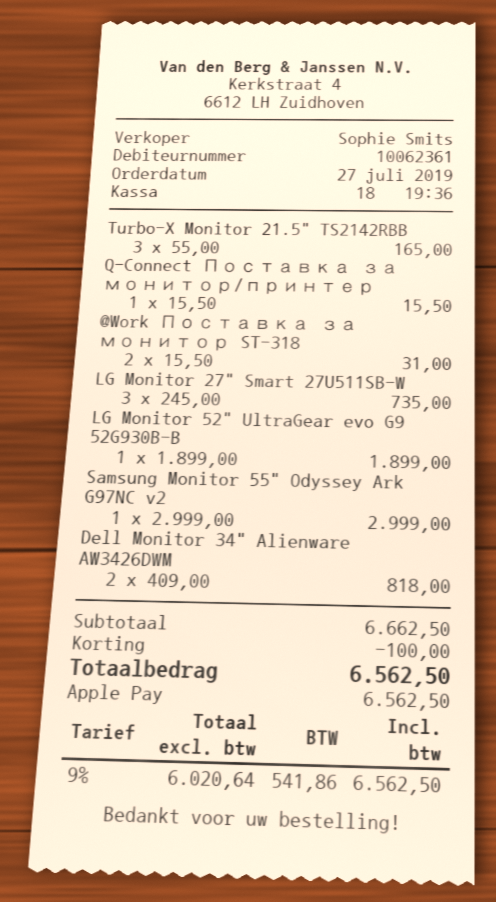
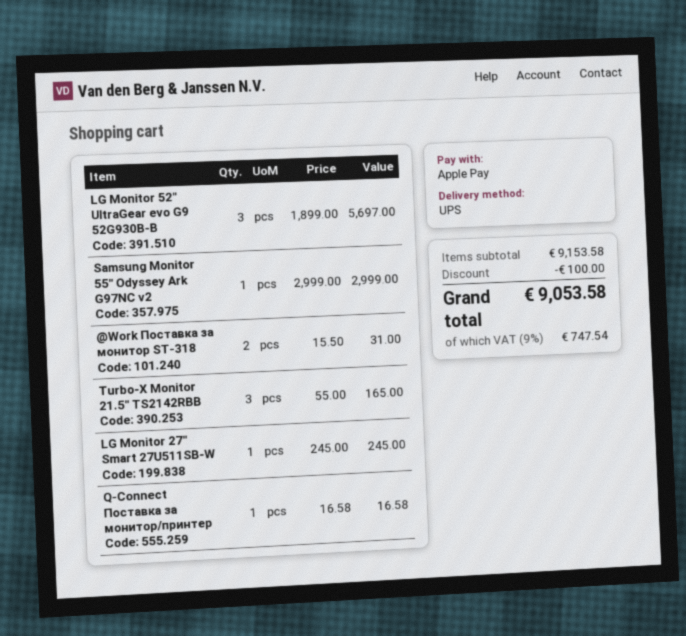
Q-Connect Поставка за монитор/принтер: 1 x 15.50 = 15.50 -> 1 x 16.58 = 16.58
LG Monitor 27" Smart 27U511SB-W: 3 x 245.00 = 735.00 -> 1 x 245.00 = 245.00
LG Monitor 52" UltraGear evo G9 52G930B-B: 1 x 1899.00 = 1899.00 -> 3 x 1899.00 = 5697.00
Dell Monitor 34" Alienware AW3426DWM: 2 x 409.00 = 818.00 -> none
subtotal: 6662.50 -> 9153.58
tax: 9% = 541.86 -> 9% = 747.54
total: 6562.50 -> 9053.58

